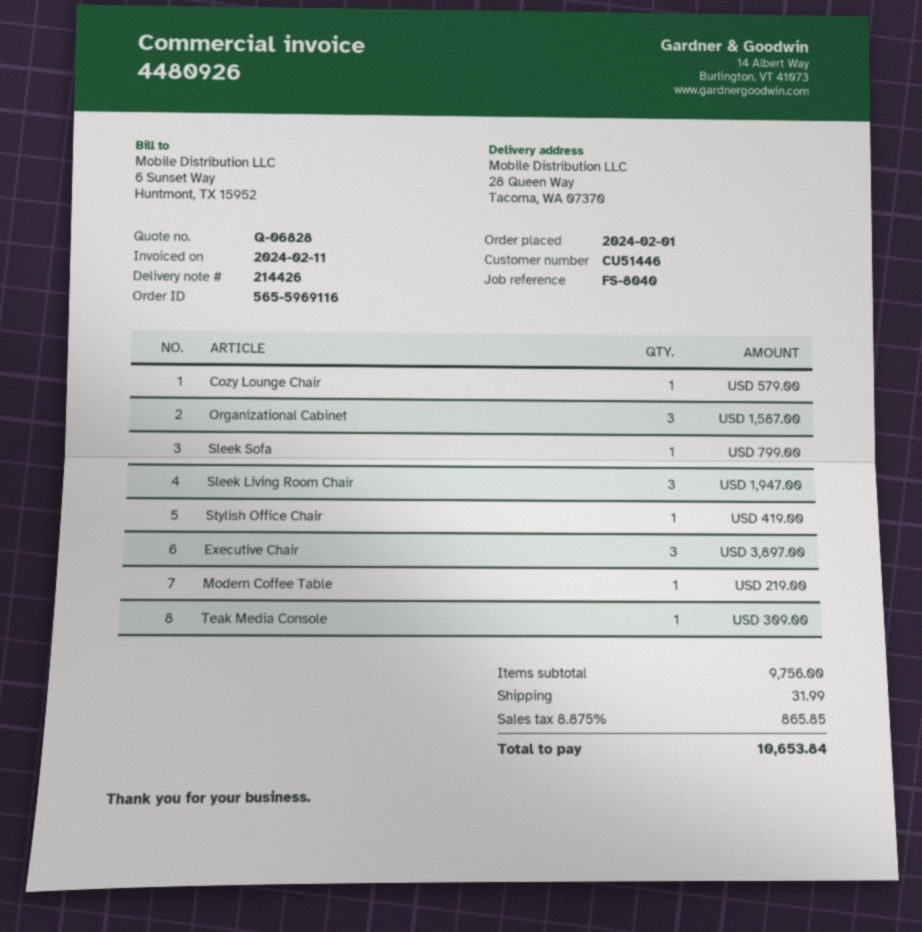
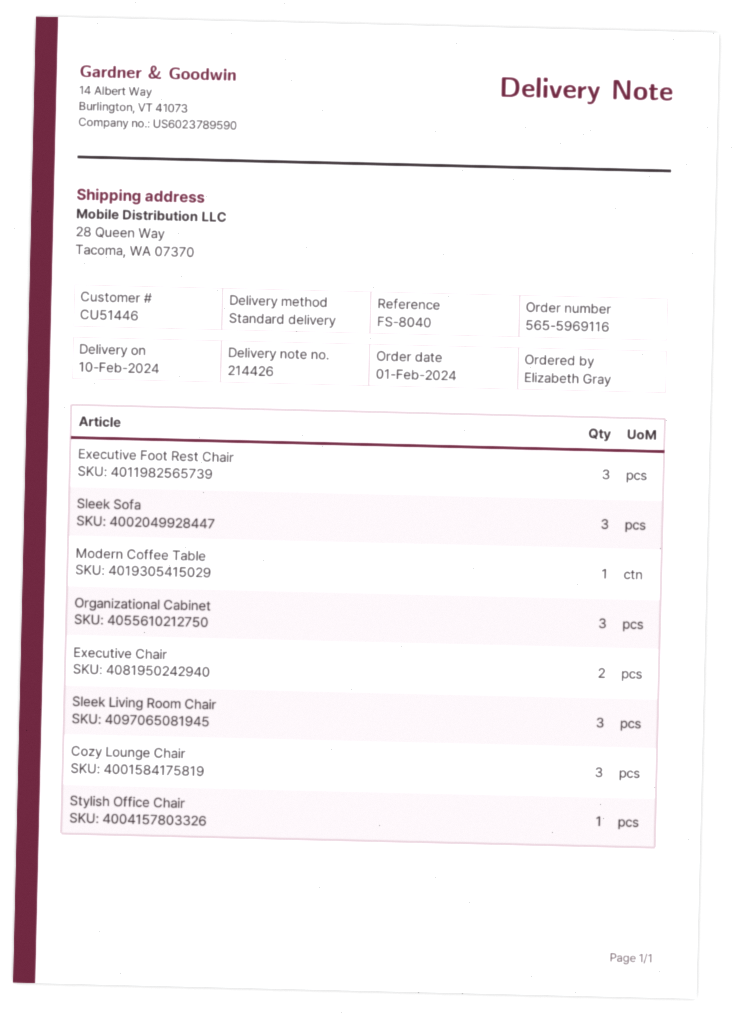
Cozy Lounge Chair: 1 -> 3
Sleek Sofa: 1 -> 3
Executive Chair: 3 -> 2
Teak Media Console: 1 -> none
Executive Foot Rest Chair: none -> 3

